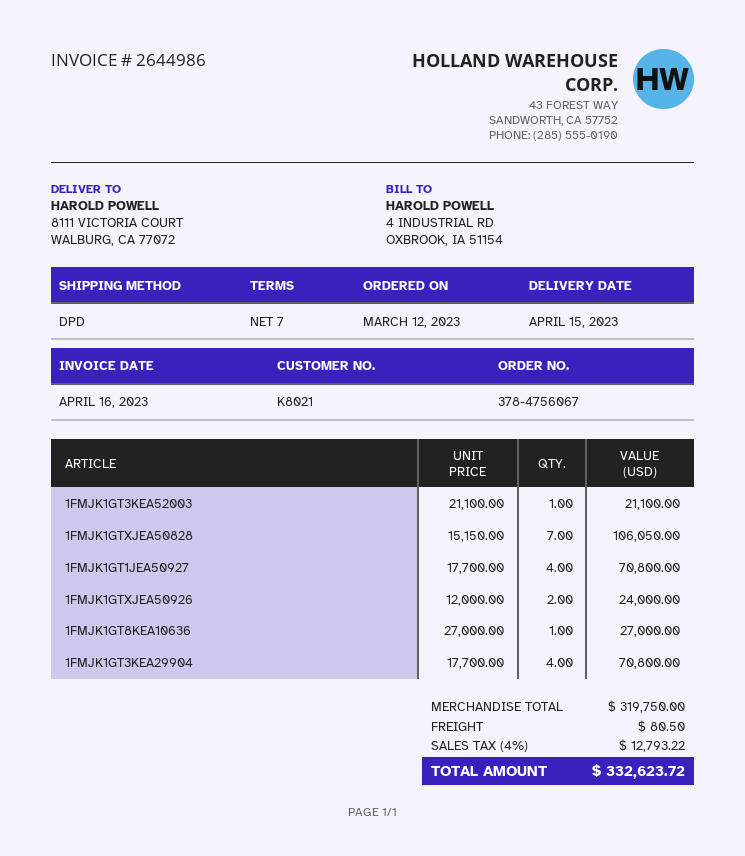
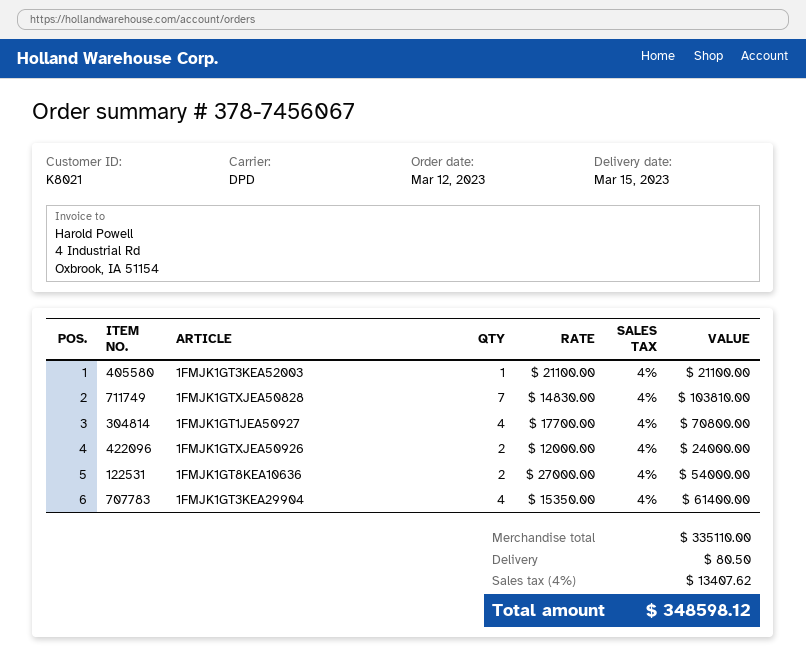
order number: 378-4756067 -> 378-7456067
delivery date: 2023-04-15 -> 2023-03-15
1FMJK1GTXJEA50828: 7 x 15150.00 = 106050.00 -> 7 x 14830.00 = 103810.00
1FMJK1GT8KEA10636: 1 x 27000.00 = 27000.00 -> 2 x 27000.00 = 54000.00
1FMJK1GT3KEA29904: 4 x 17700.00 = 70800.00 -> 4 x 15350.00 = 61400.00
subtotal: 319750.00 -> 335110.00
tax: 4% = 12793.22 -> 4% = 13407.62
total: 332623.72 -> 348598.12

